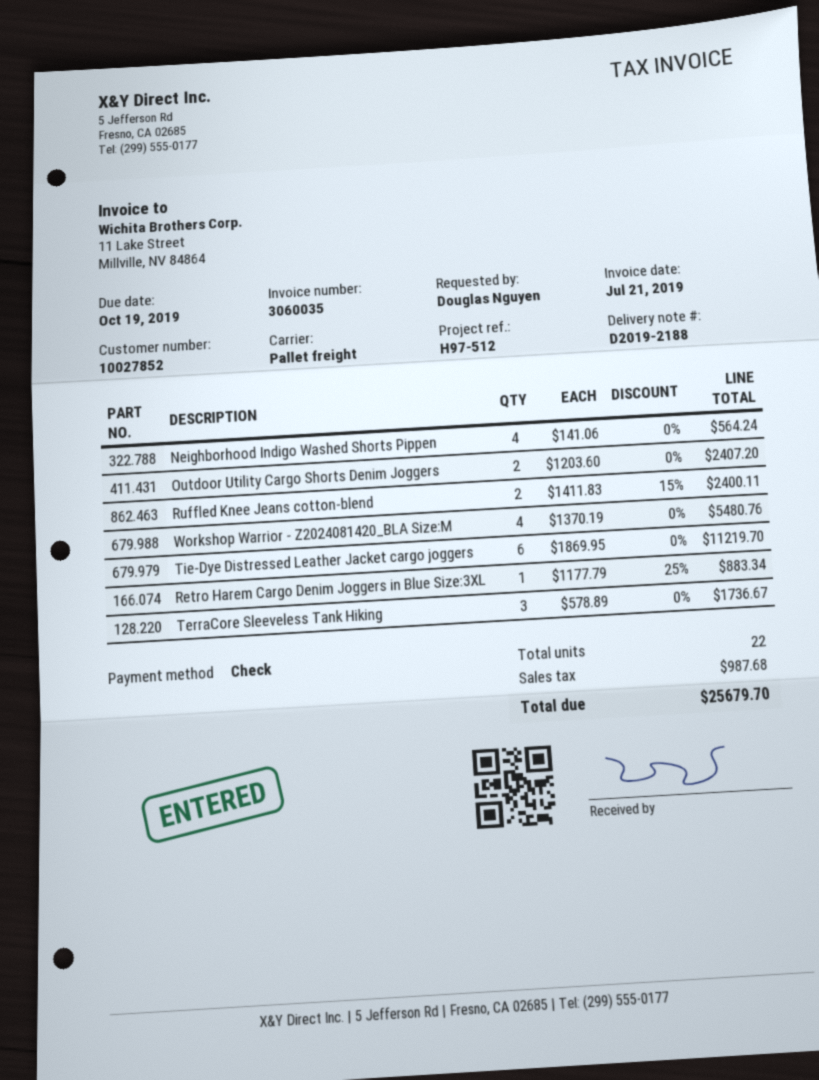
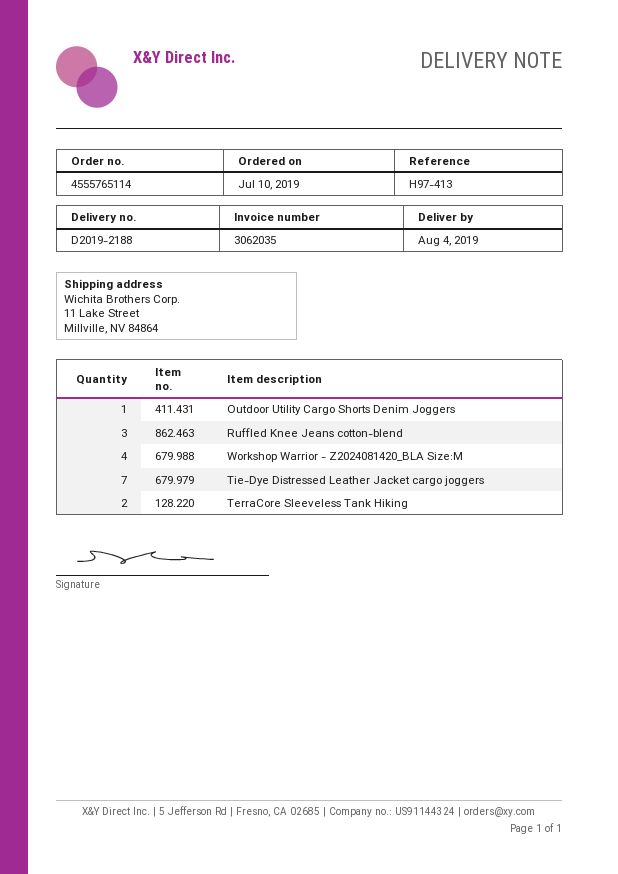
invoice number: 3060035 -> 3062035
reference: H97-512 -> H97-413
Neighborhood Indigo Washed Shorts Pippen: 4 -> none
Outdoor Utility Cargo Shorts Denim Joggers: 2 -> 1
Ruffled Knee Jeans cotton-blend: 2 -> 3
Tie-Dye Distressed Leather Jacket cargo joggers: 6 -> 7
Retro Harem Cargo Denim Joggers in Blue Size:3XL: 1 -> none
TerraCore Sleeveless Tank Hiking: 3 -> 2

